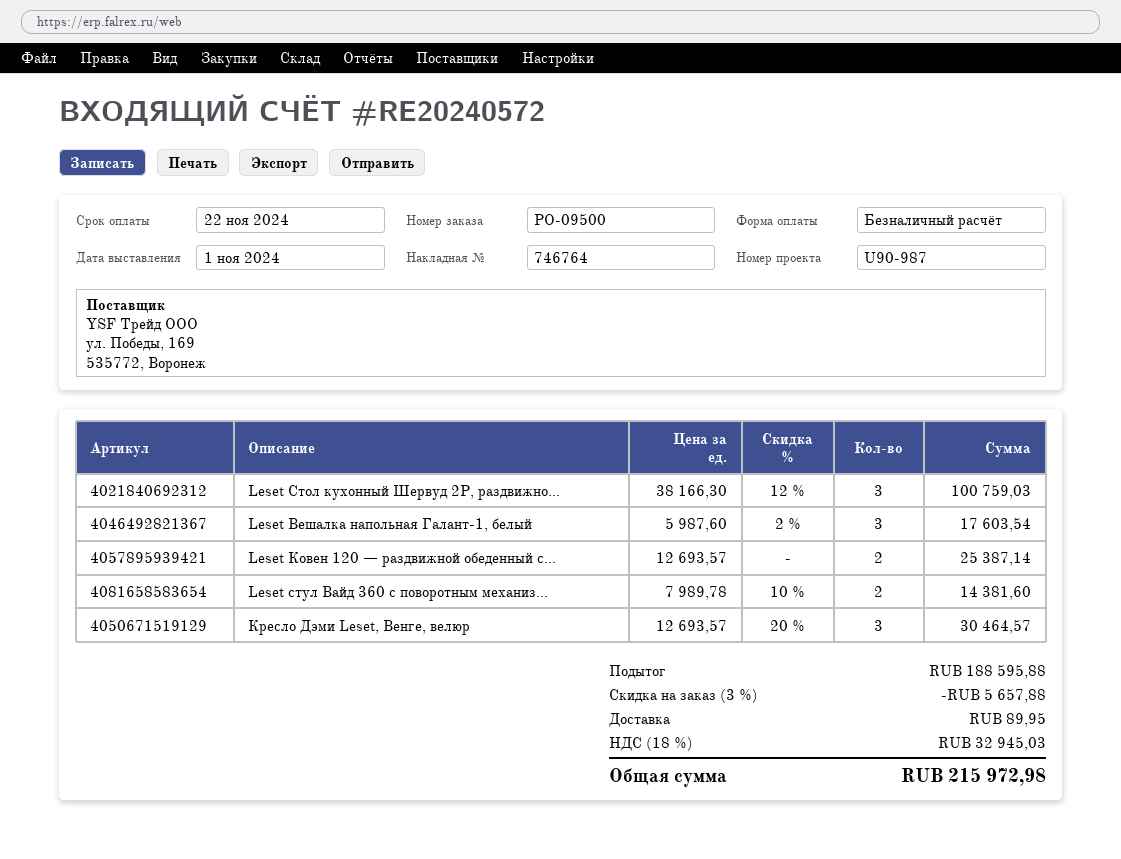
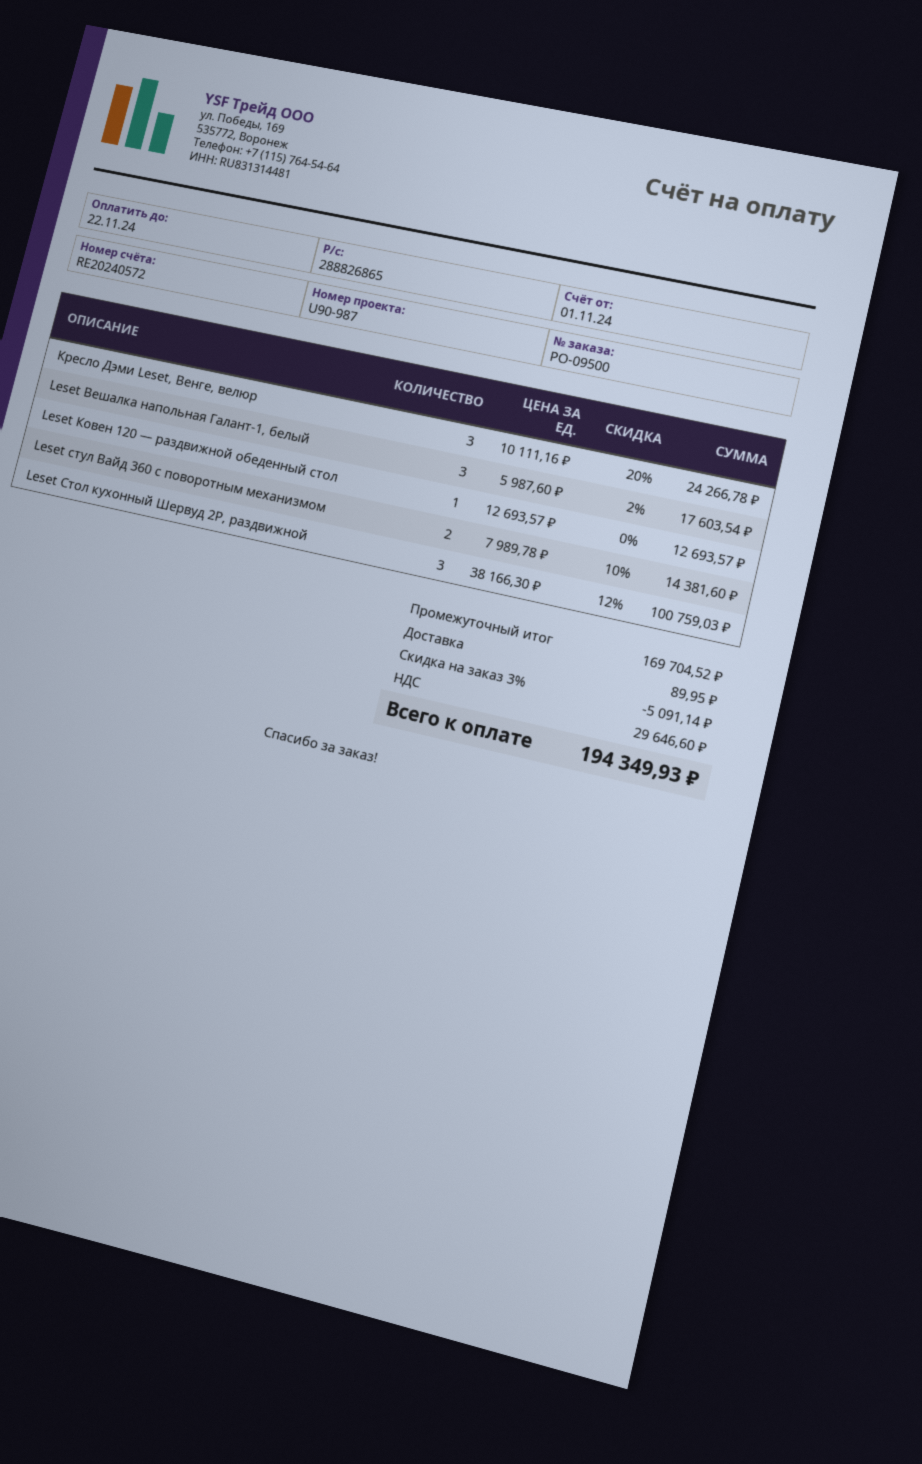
Leset Ковен 120 — раздвижной обеденный с...: 2 x 12693.57 = 25387.14 -> 1 x 12693.57 = 12693.57
Кресло Дэми Leset, Венге, велюр: 3 x 12693.57 - 20% = 30464.57 -> 3 x 10111.16 - 20% = 24266.78
subtotal: 188595.88 -> 169704.52
discount: 3% = 5657.88 -> 3% = 5091.14
tax: 32945.03 -> 29646.60
total: 215972.98 -> 194349.93

